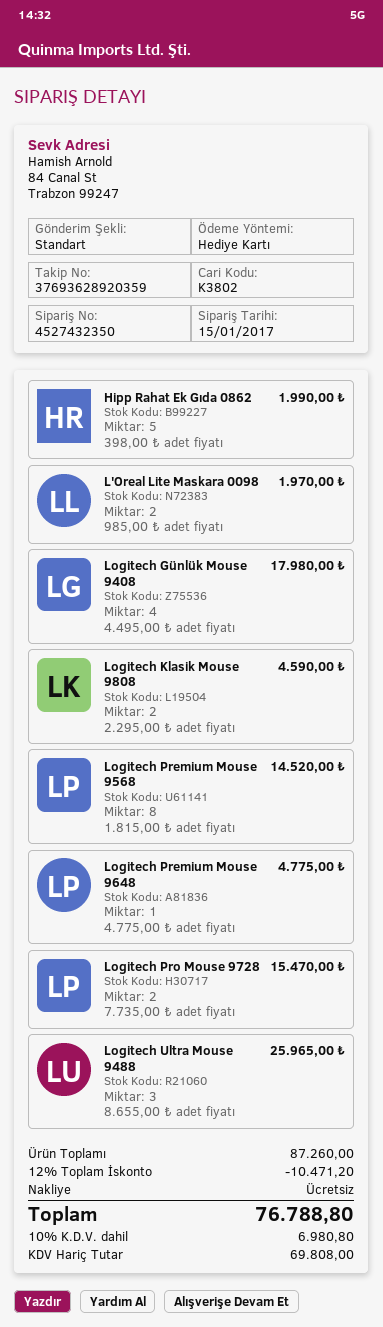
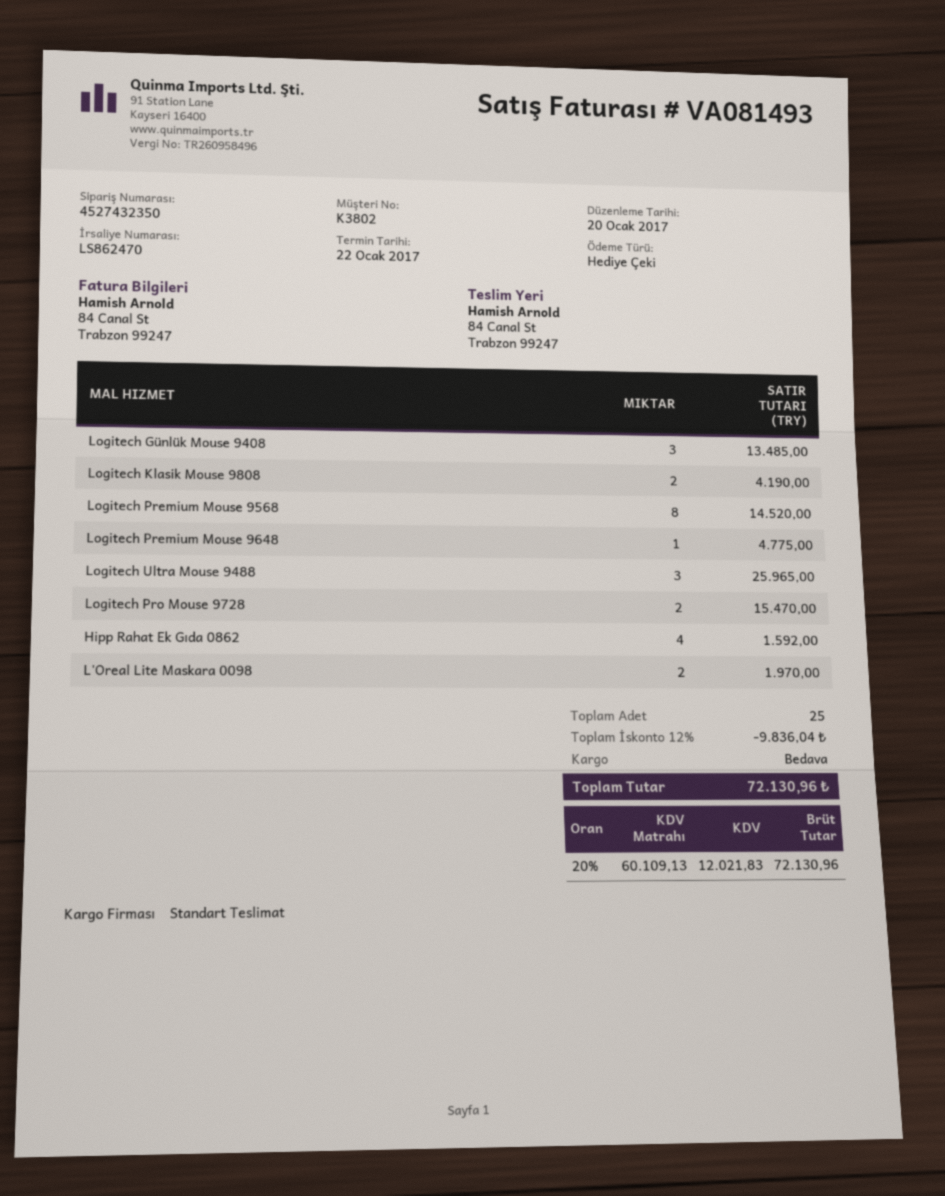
Hipp Rahat Ek Gıda 0862: 5 for 1990.00 -> 4 for 1592.00
Logitech Günlük Mouse 9408: 4 for 17980.00 -> 3 for 13485.00
Logitech Klasik Mouse 9808: 2 for 4590.00 -> 2 for 4190.00
discount: 12% = 10471.20 -> 12% = 9836.04
net: 69808.00 -> 60109.13
tax: 10% = 6980.80 -> 20% = 12021.83
total: 76788.80 -> 72130.96

